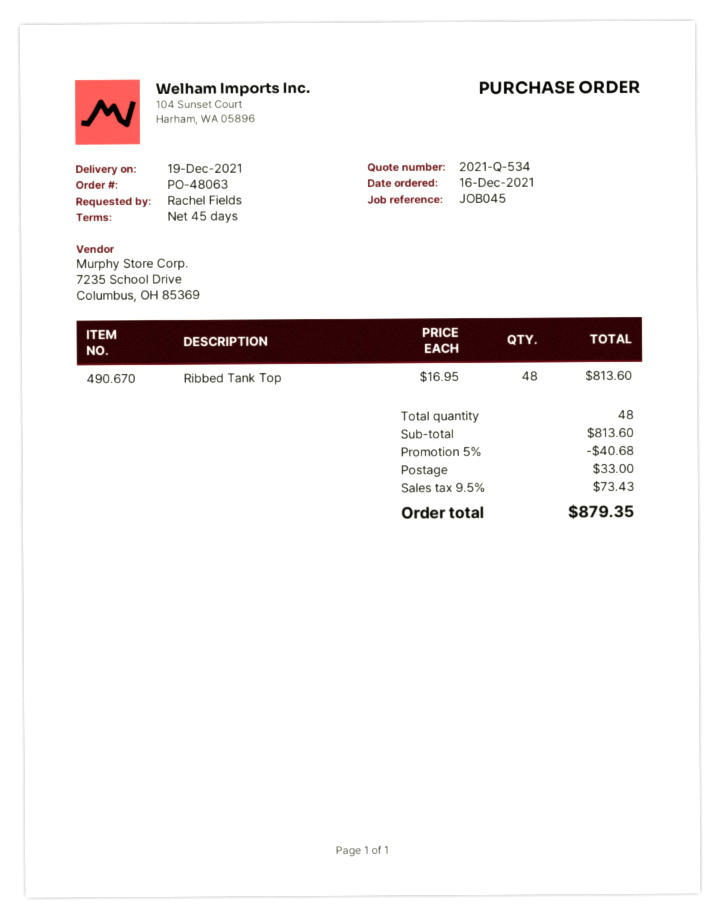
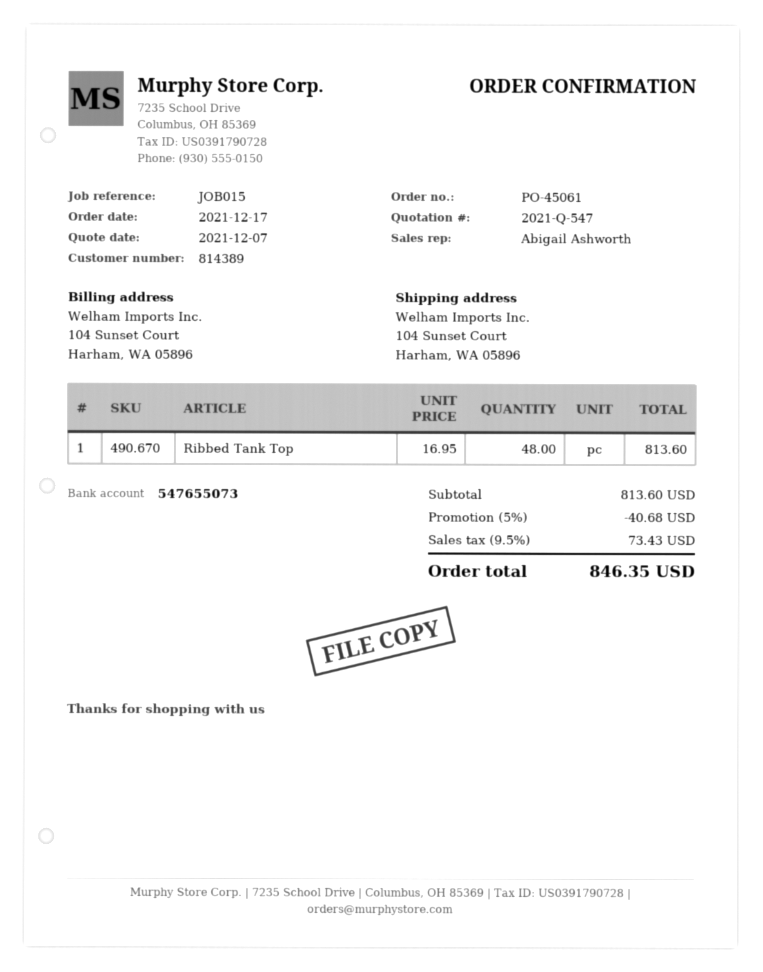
quote number: 2021-Q-534 -> 2021-Q-547
order number: PO-48063 -> PO-45061
order date: 2021-12-16 -> 2021-12-17
reference: JOB045 -> JOB015
shipping: 33.00 -> none
total: 879.35 -> 846.35

